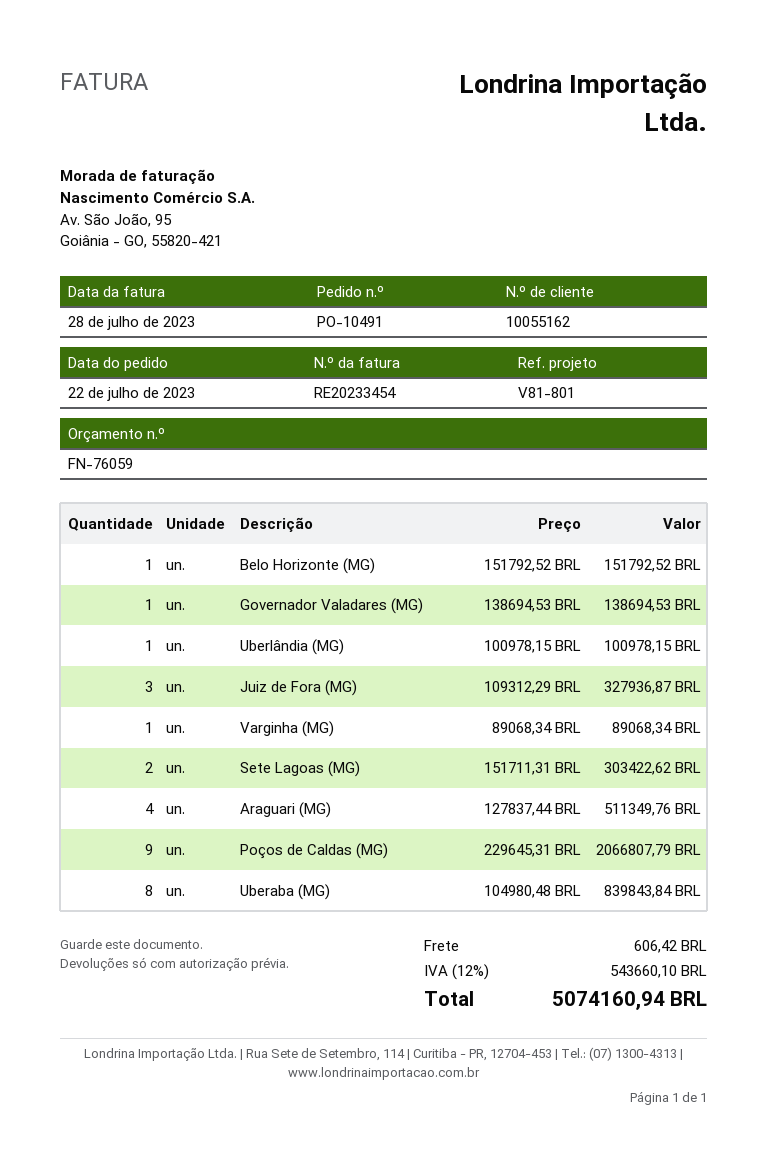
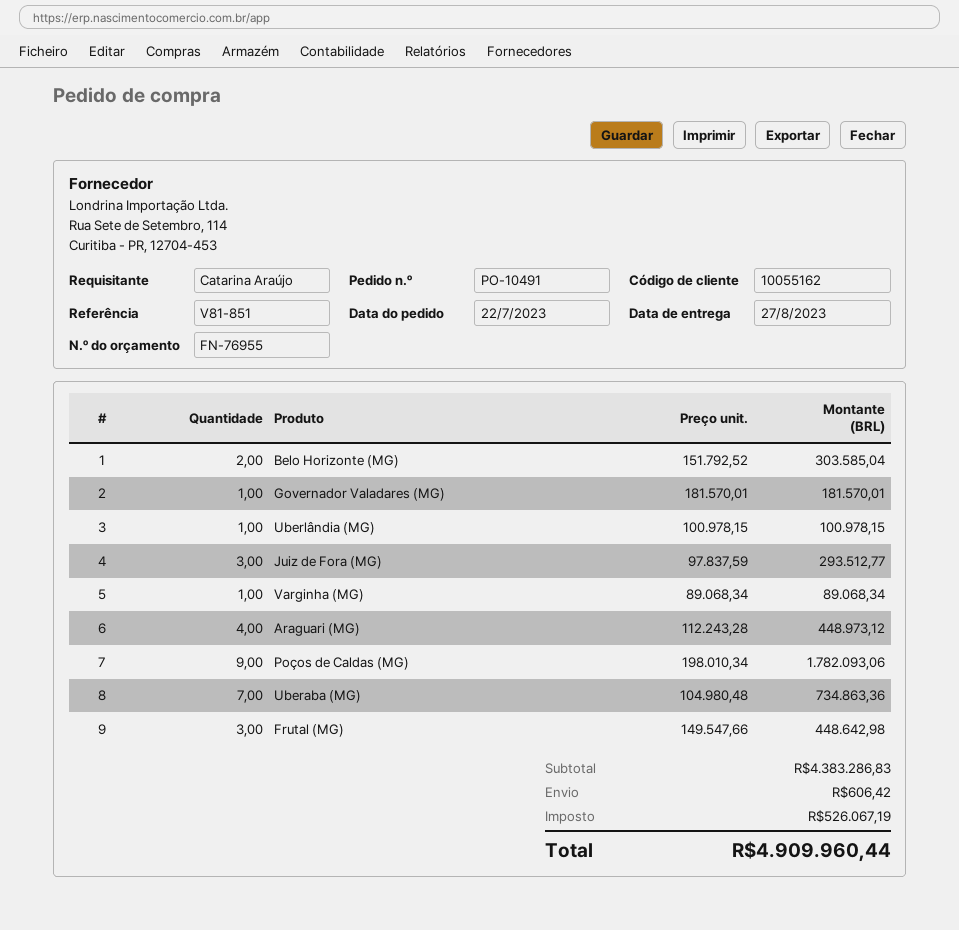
quote number: FN-76059 -> FN-76955
reference: V81-801 -> V81-851
Belo Horizonte (MG): 1 x 151792.52 = 151792.52 -> 2 x 151792.52 = 303585.04
Governador Valadares (MG): 1 x 138694.53 = 138694.53 -> 1 x 181570.01 = 181570.01
Juiz de Fora (MG): 3 x 109312.29 = 327936.87 -> 3 x 97837.59 = 293512.77
Sete Lagoas (MG): 2 x 151711.31 = 303422.62 -> none
Araguari (MG): 4 x 127837.44 = 511349.76 -> 4 x 112243.28 = 448973.12
Poços de Caldas (MG): 9 x 229645.31 = 2066807.79 -> 9 x 198010.34 = 1782093.06
Uberaba (MG): 8 x 104980.48 = 839843.84 -> 7 x 104980.48 = 734863.36
Frutal (MG): none -> 3 x 149547.66 = 448642.98
tax: 543660.10 -> 526067.19
total: 5074160.94 -> 4909960.44

